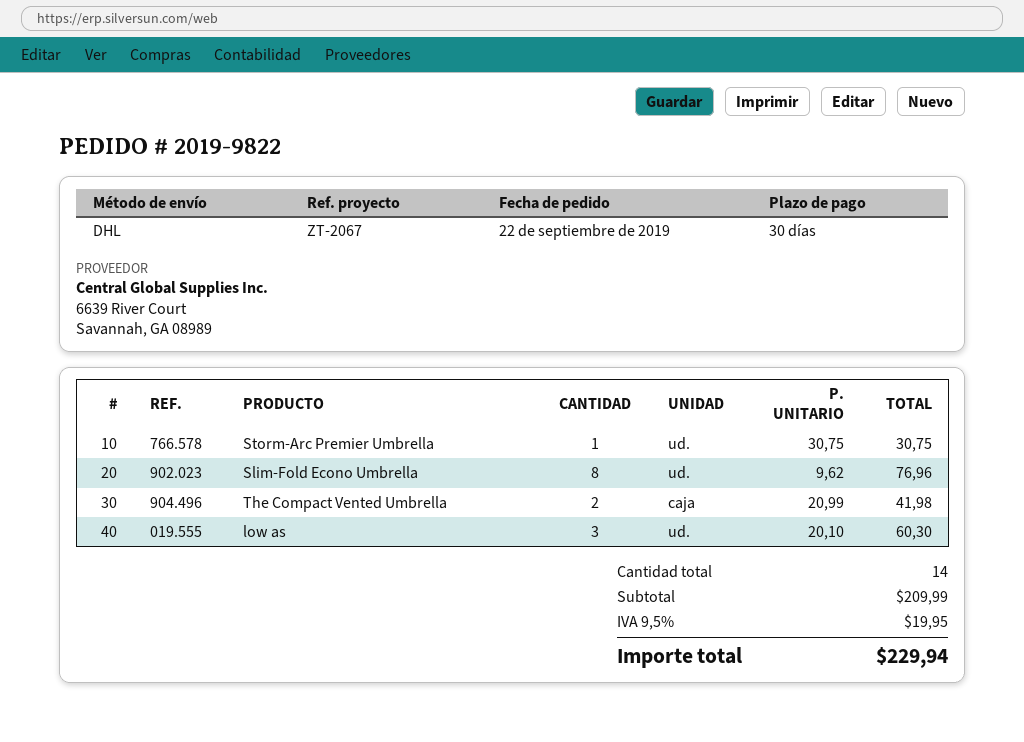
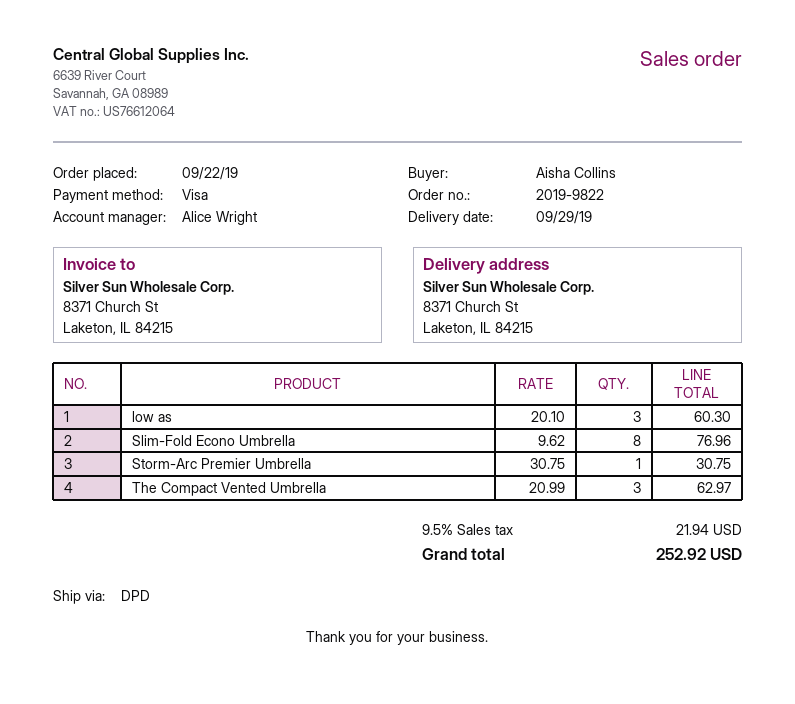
shipping method: DHL -> DPD
The Compact Vented Umbrella: 2 x 20.99 = 41.98 -> 3 x 20.99 = 62.97
tax: 9.5% = 19.95 -> 9.5% = 21.94
total: 229.94 -> 252.92

